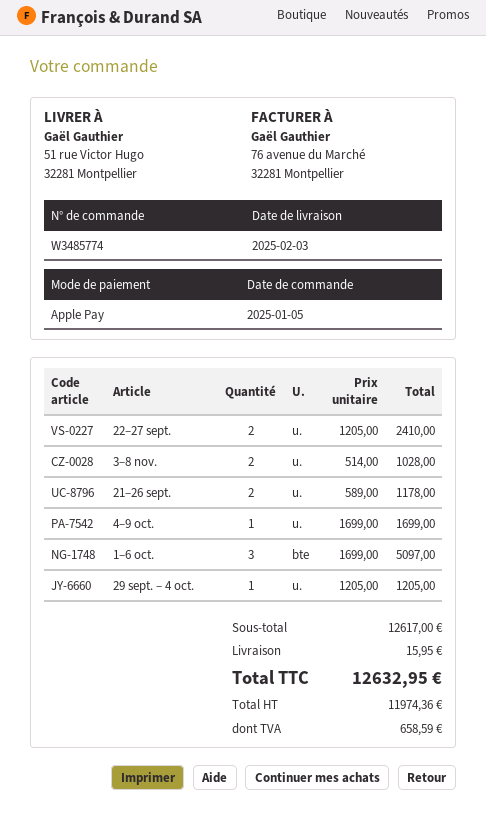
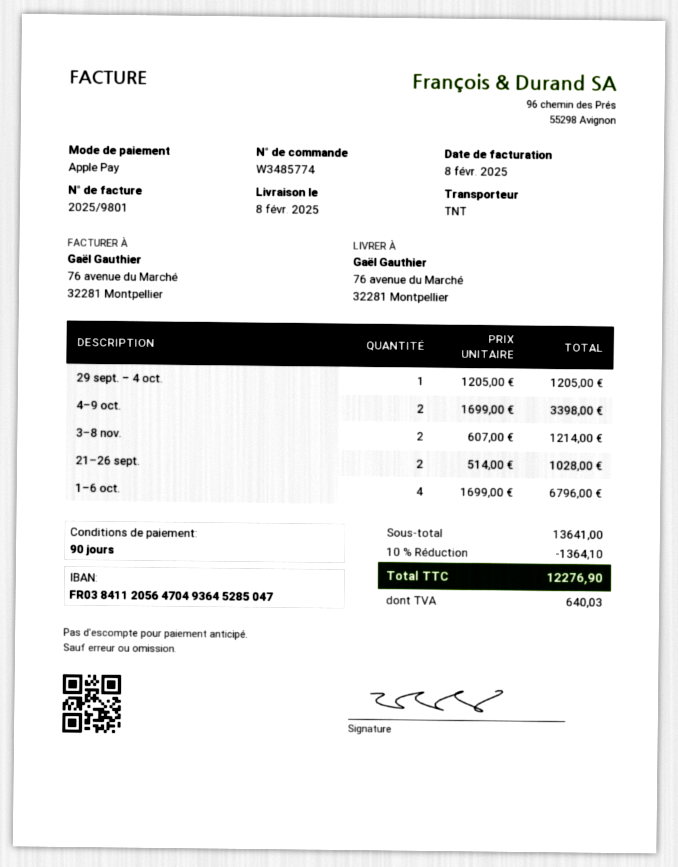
delivery date: 2025-02-03 -> 2025-02-08
ship to: 51 rue Victor Hugo, 32281 Montpellier -> 76 avenue du Marché, 32281 Montpellier
22–27 sept.: 2 x 1205.00 = 2410.00 -> none
3–8 nov.: 2 x 514.00 = 1028.00 -> 2 x 607.00 = 1214.00
21–26 sept.: 2 x 589.00 = 1178.00 -> 2 x 514.00 = 1028.00
4–9 oct.: 1 x 1699.00 = 1699.00 -> 2 x 1699.00 = 3398.00
1–6 oct.: 3 x 1699.00 = 5097.00 -> 4 x 1699.00 = 6796.00
subtotal: 12617.00 -> 13641.00
discount: none -> 10% = 1364.10
shipping: 15.95 -> none
tax: 658.59 -> 640.03
total: 12632.95 -> 12276.90

